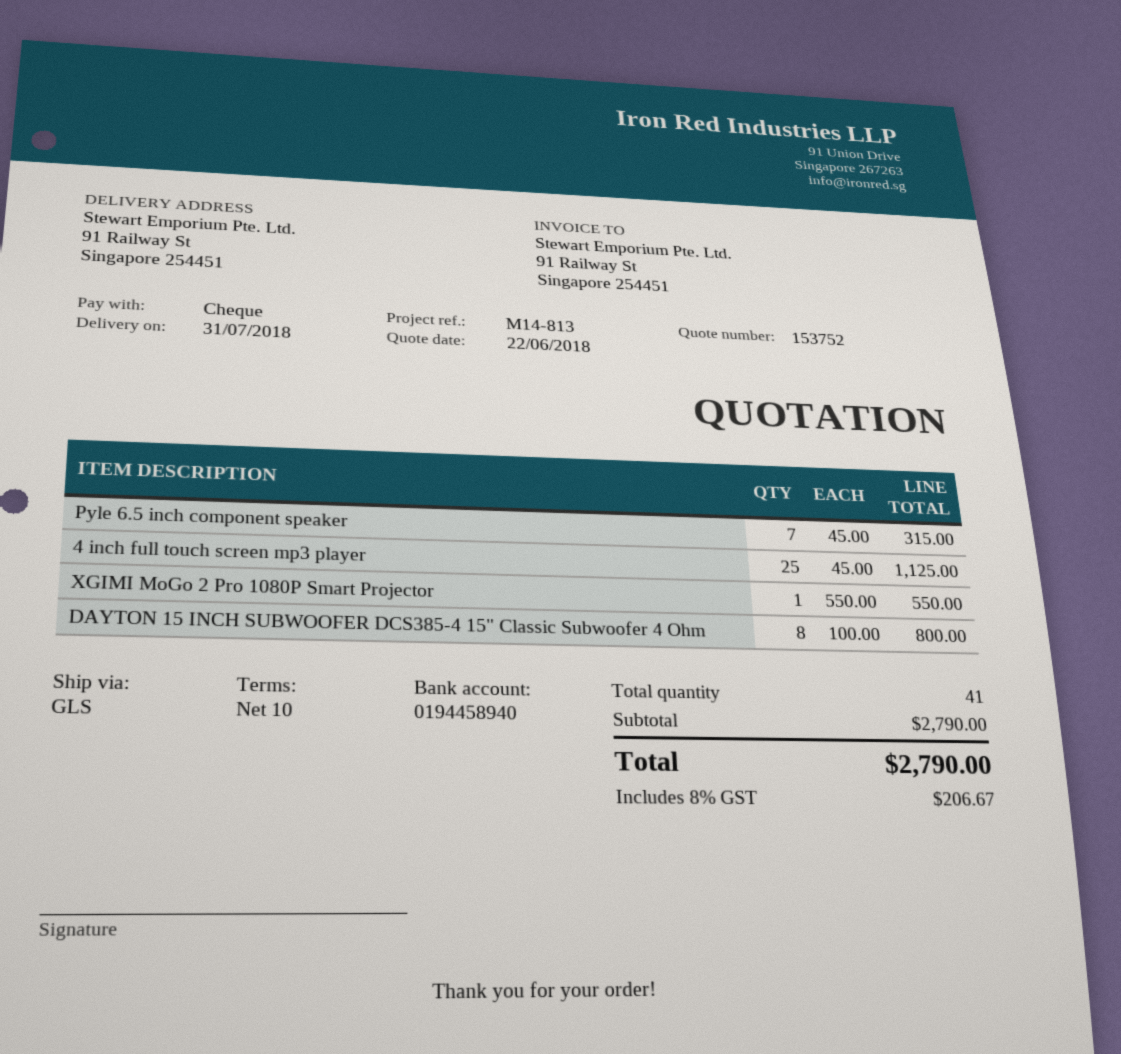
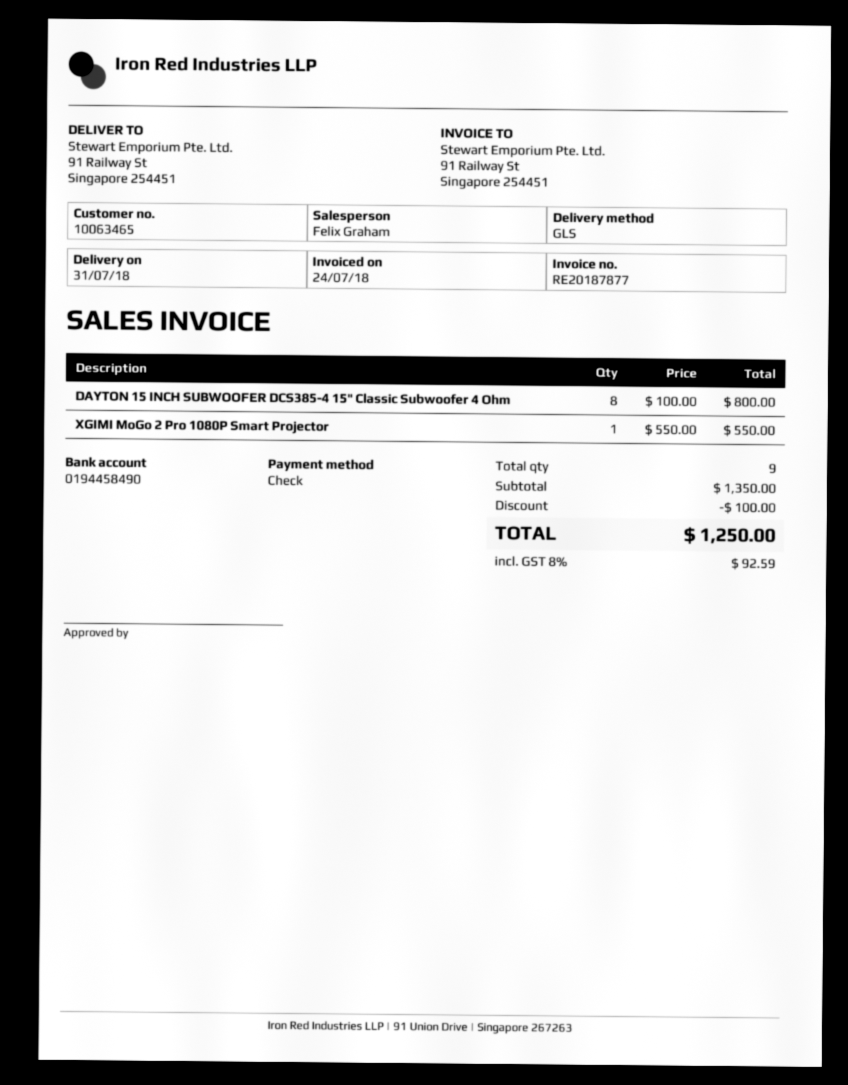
bank account: 0194458940 -> 0194458490
Pyle 6.5 inch component speaker: 7 x 45.00 = 315.00 -> none
4 inch full touch screen mp3 player: 25 x 45.00 = 1125.00 -> none
total quantity: 41 -> 9
subtotal: 2790.00 -> 1350.00
discount: none -> 100.00
tax: 8% = 206.67 -> 8% = 92.59
total: 2790.00 -> 1250.00

